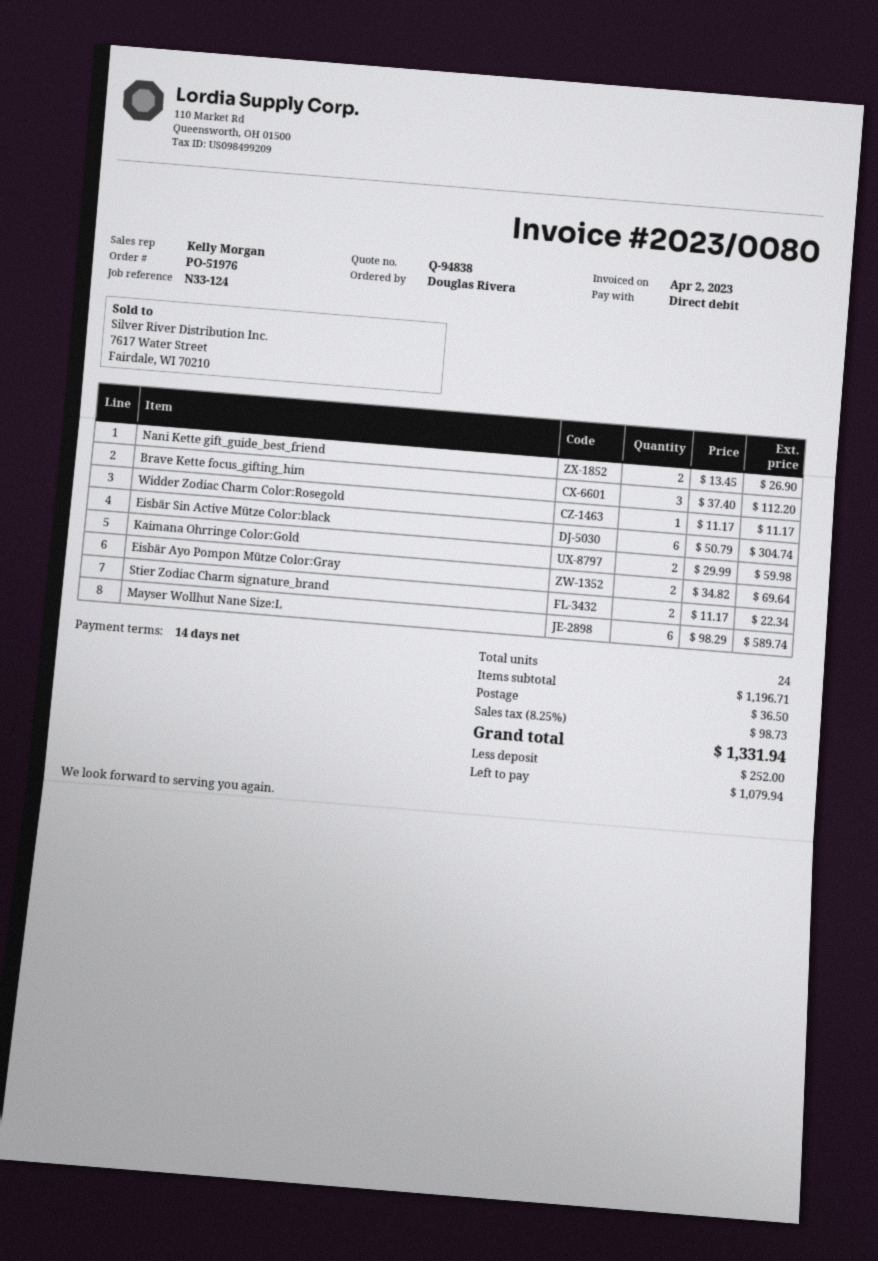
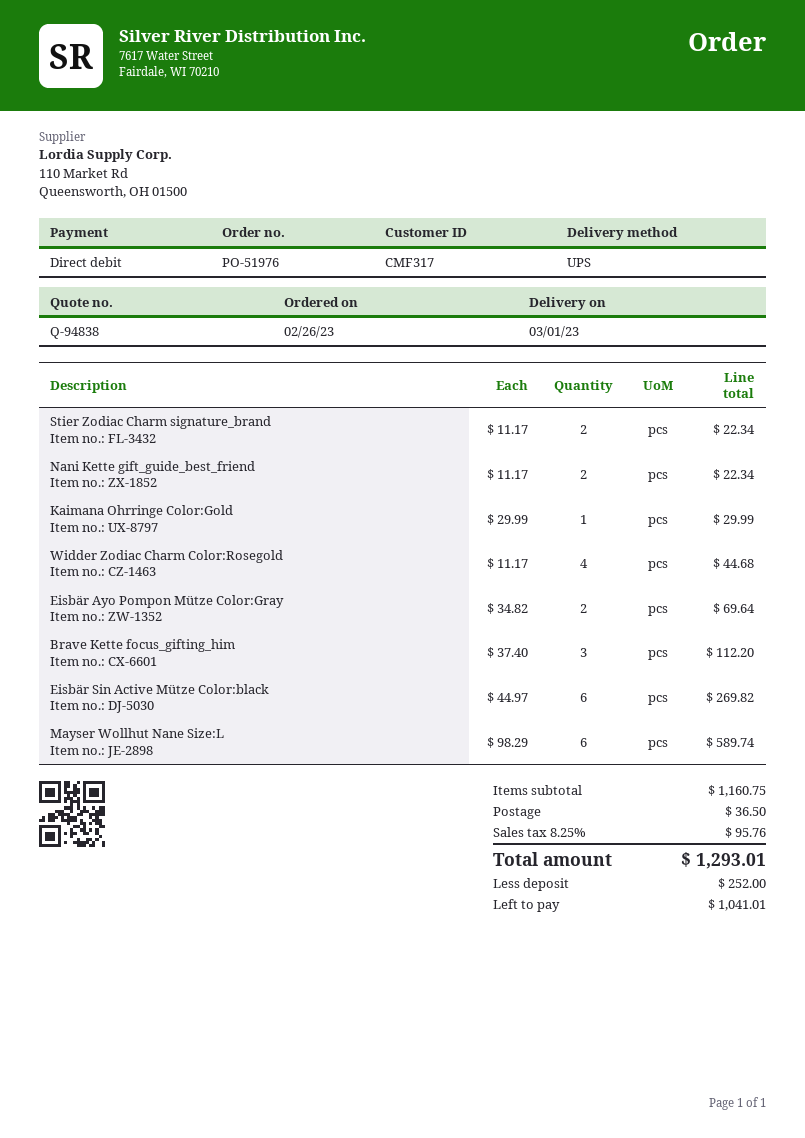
Nani Kette gift_guide_best_friend: 2 x 13.45 = 26.90 -> 2 x 11.17 = 22.34
Widder Zodiac Charm Color:Rosegold: 1 x 11.17 = 11.17 -> 4 x 11.17 = 44.68
Eisbär Sin Active Mütze Color:black: 6 x 50.79 = 304.74 -> 6 x 44.97 = 269.82
Kaimana Ohrringe Color:Gold: 2 x 29.99 = 59.98 -> 1 x 29.99 = 29.99
subtotal: 1196.71 -> 1160.75
tax: 8.25% = 98.73 -> 8.25% = 95.76
total: 1331.94 -> 1293.01
balance: 1079.94 -> 1041.01

